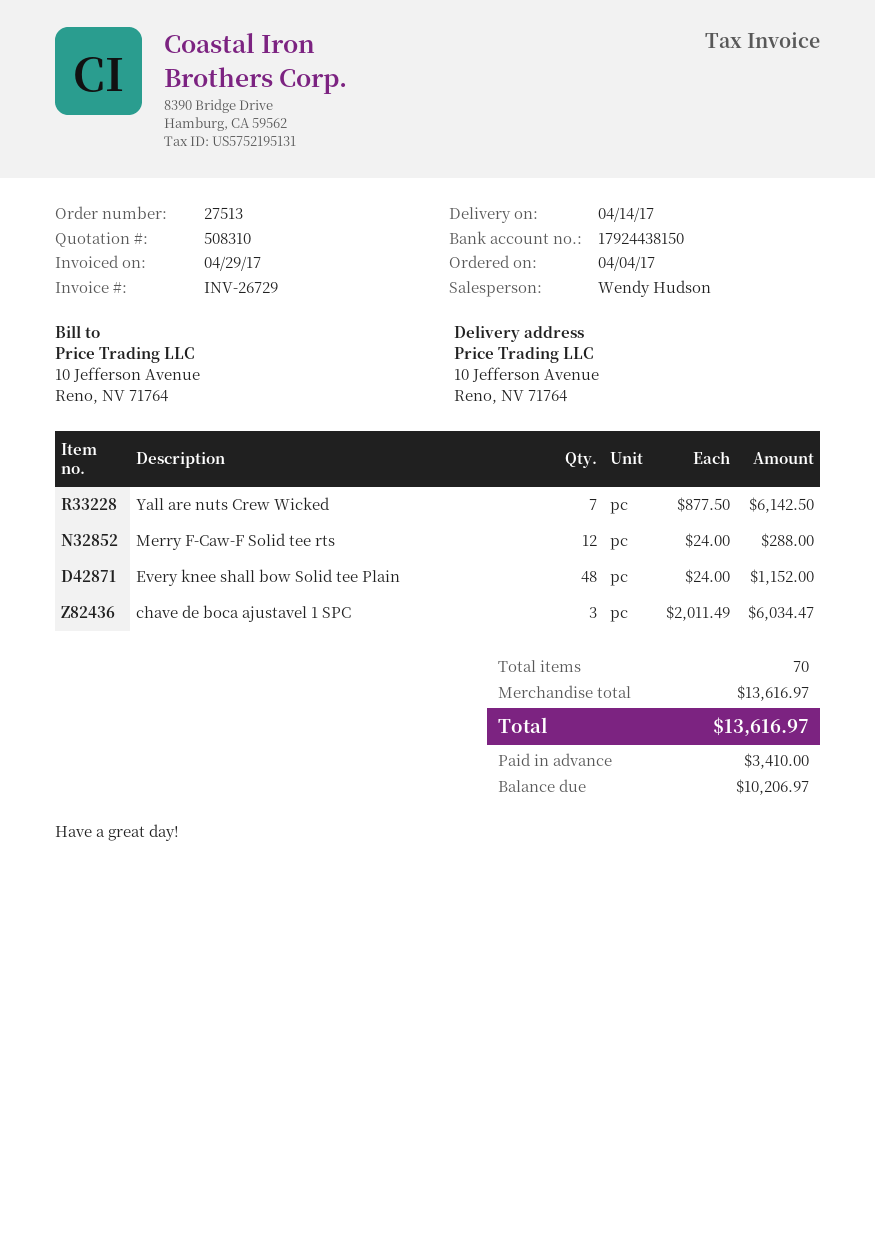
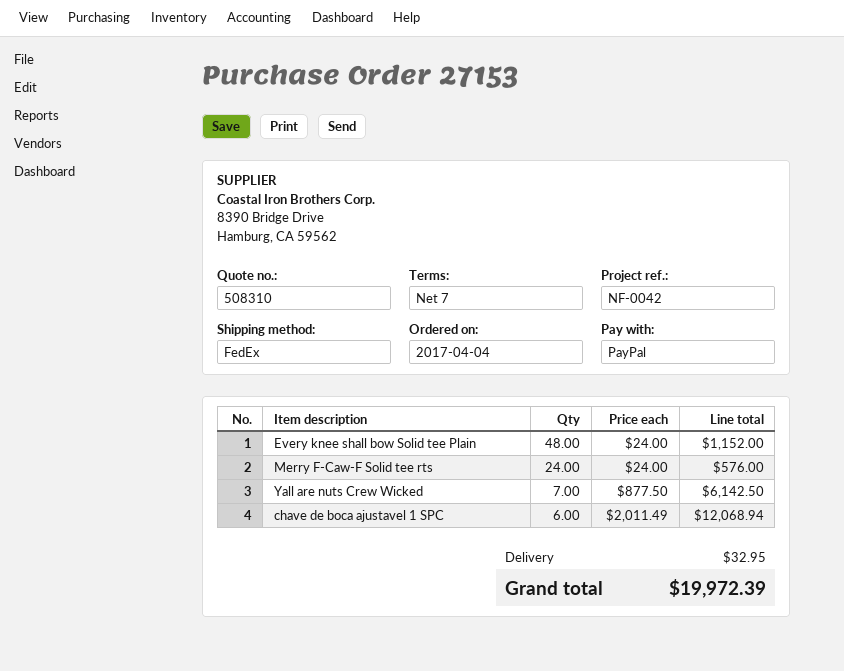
order number: 27513 -> 27153
Merry F-Caw-F Solid tee rts: 12 x 24.00 = 288.00 -> 24 x 24.00 = 576.00
chave de boca ajustavel 1 SPC: 3 x 2011.49 = 6034.47 -> 6 x 2011.49 = 12068.94
shipping: none -> 32.95
total: 13616.97 -> 19972.39

